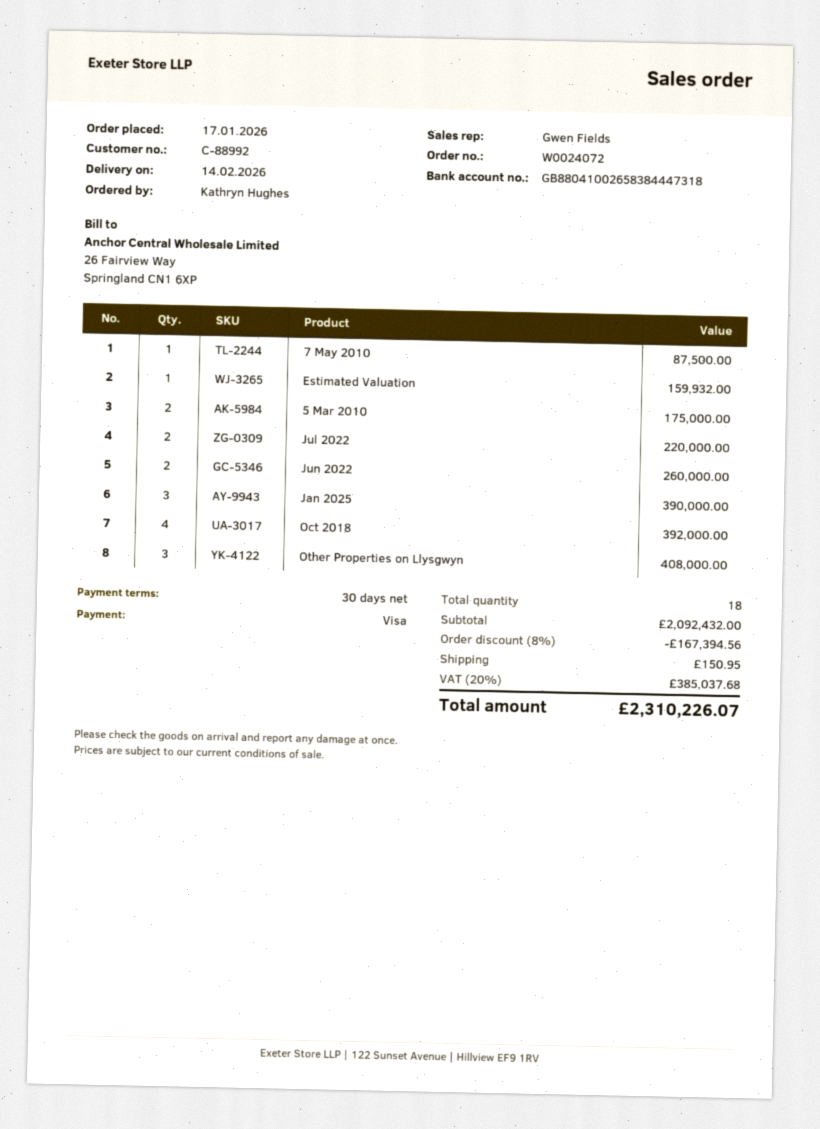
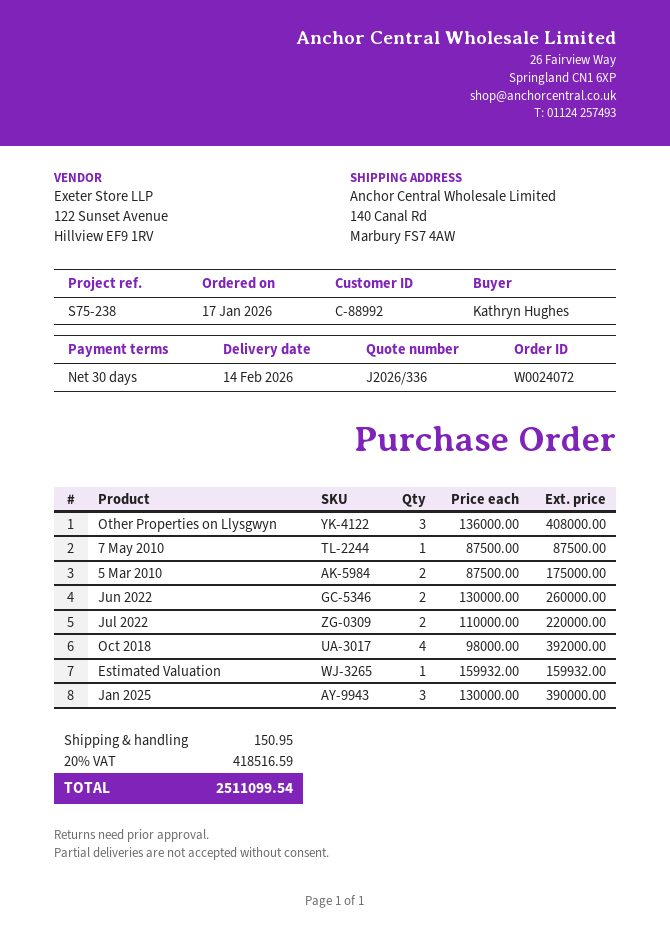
discount: 8% = 167394.56 -> none
tax: 20% = 385037.68 -> 20% = 418516.59
total: 2310226.07 -> 2511099.54

